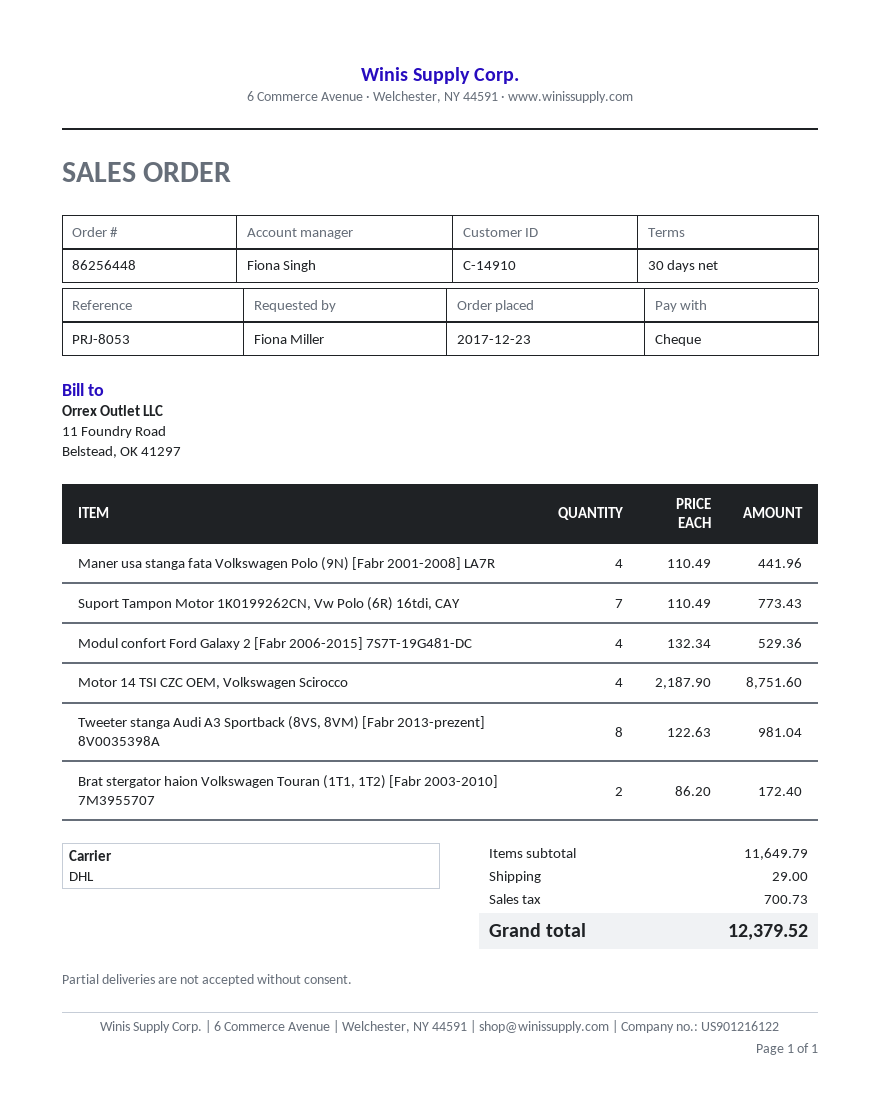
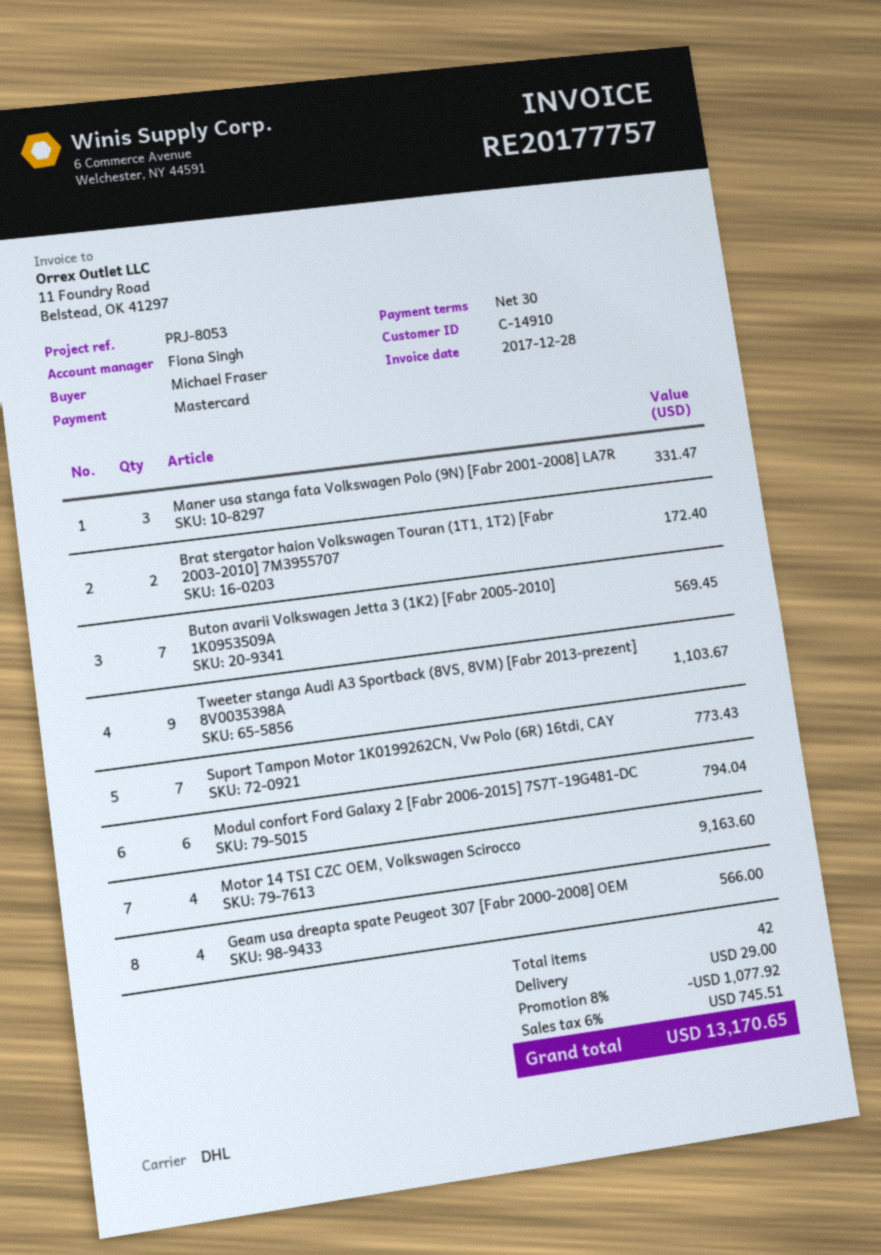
ordered by: Fiona Miller -> Michael Fraser
payment method: cheque -> Mastercard
Maner usa stanga fata Volkswagen Polo (9N) [Fabr 2001-2008] LA7R: 4 for 441.96 -> 3 for 331.47
Modul confort Ford Galaxy 2 [Fabr 2006-2015] 7S7T-19G481-DC: 4 for 529.36 -> 6 for 794.04
Motor 14 TSI CZC OEM, Volkswagen Scirocco: 4 for 8751.60 -> 4 for 9163.60
Tweeter stanga Audi A3 Sportback (8VS, 8VM) [Fabr 2013-prezent] 8V0035398A: 8 for 981.04 -> 9 for 1103.67
Buton avarii Volkswagen Jetta 3 (1K2) [Fabr 2005-2010] 1K0953509A: none -> 7 for 569.45
Geam usa dreapta spate Peugeot 307 [Fabr 2000-2008] OEM: none -> 4 for 566.00
discount: none -> 8% = 1077.92
tax: 700.73 -> 745.51
total: 12379.52 -> 13170.65

